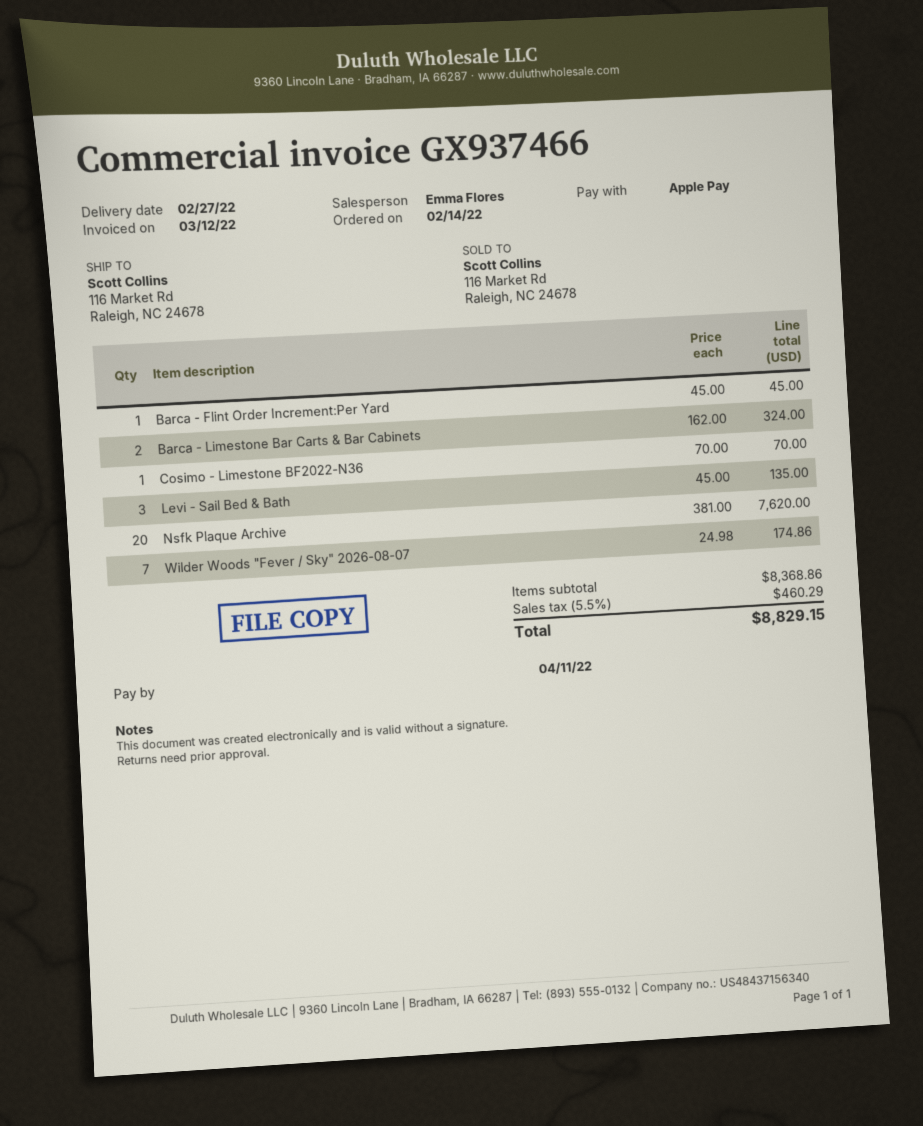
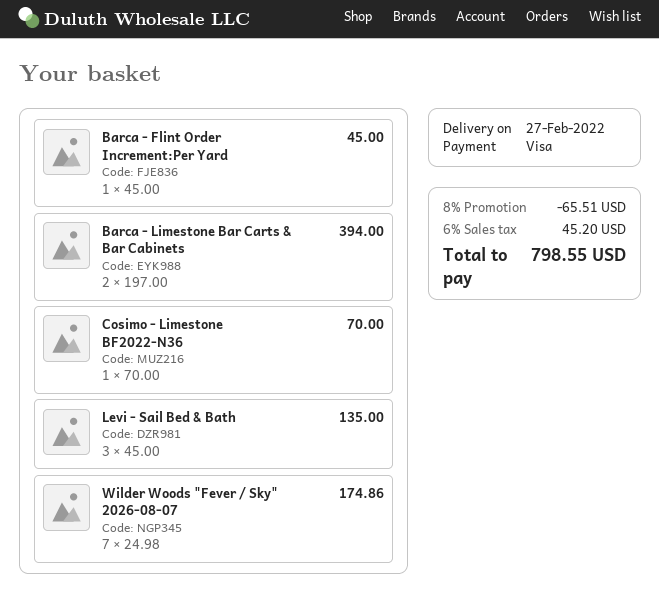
payment method: Apple Pay -> Visa
Barca - Limestone Bar Carts & Bar Cabinets: 2 x 162.00 = 324.00 -> 2 x 197.00 = 394.00
Nsfk Plaque Archive: 20 x 381.00 = 7620.00 -> none
discount: none -> 8% = 65.51
tax: 5.5% = 460.29 -> 6% = 45.20
total: 8829.15 -> 798.55

